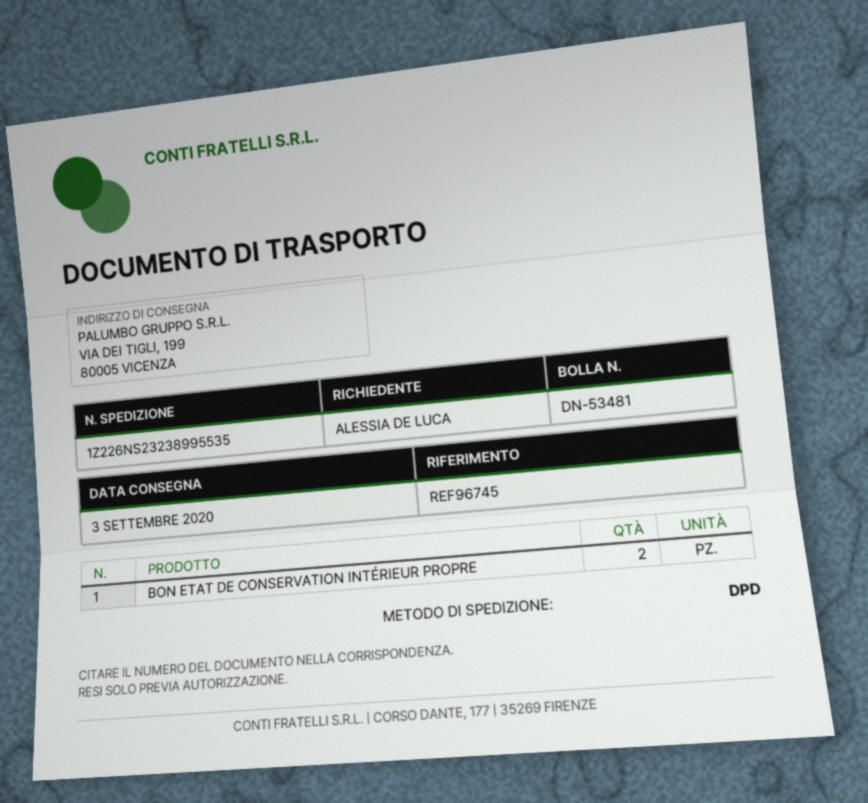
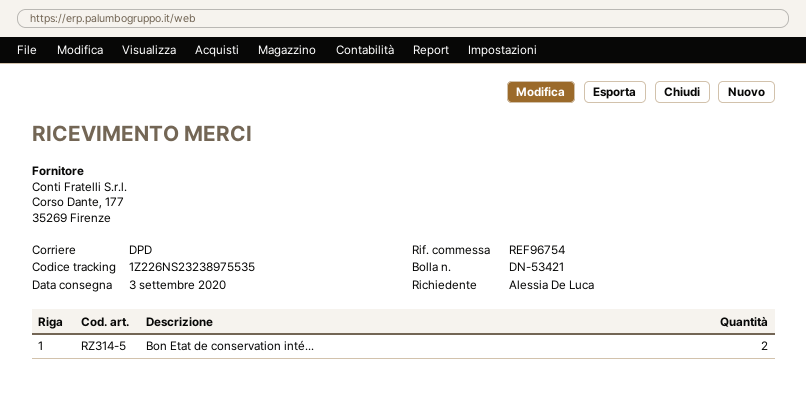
delivery note number: DN-53481 -> DN-53421
reference: REF96745 -> REF96754
tracking number: 1Z226NS23238995535 -> 1Z226NS23238975535

